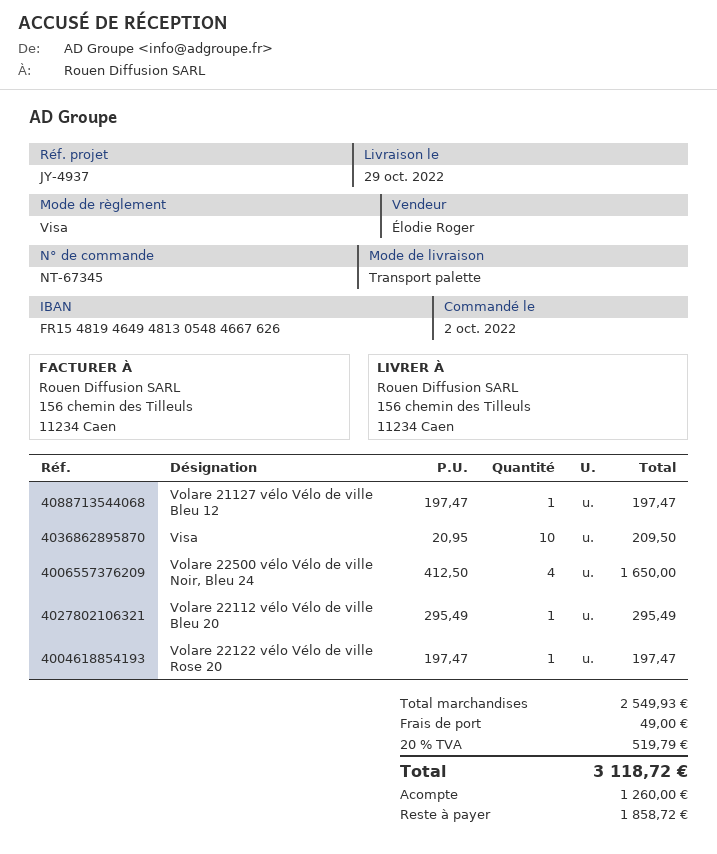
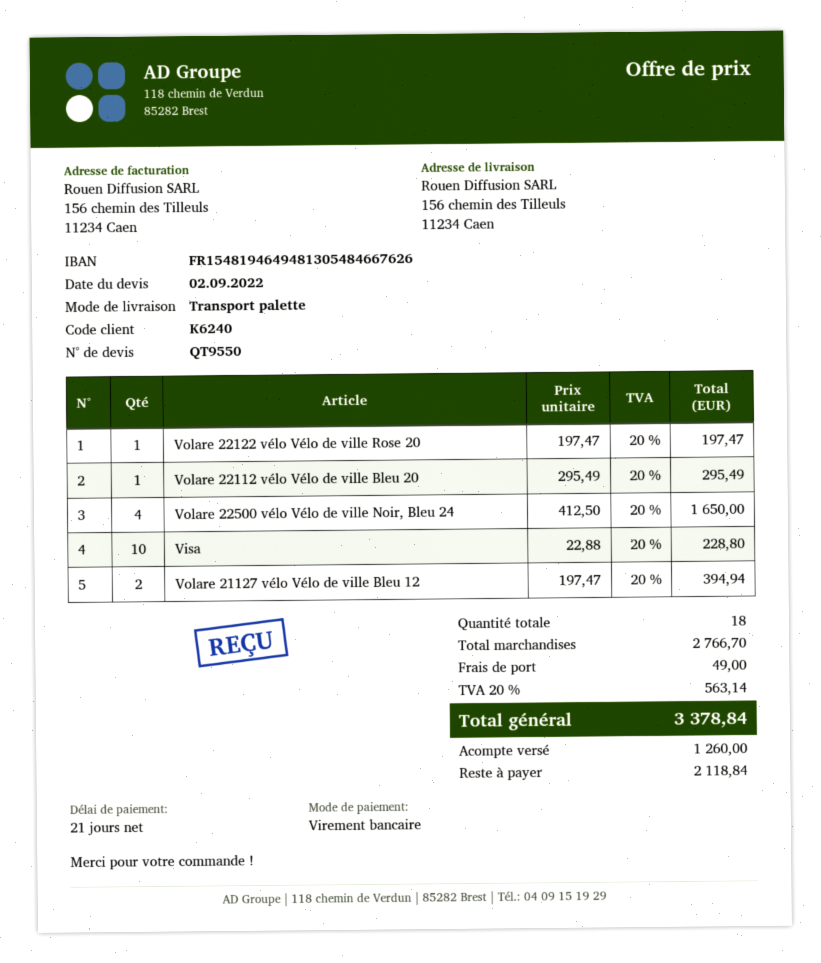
payment method: Visa -> bank transfer
Volare 21127 vélo Vélo de ville Bleu 12: 1 x 197.47 = 197.47 -> 2 x 197.47 = 394.94
Visa: 10 x 20.95 = 209.50 -> 10 x 22.88 = 228.80
subtotal: 2549.93 -> 2766.70
tax: 20% = 519.79 -> 20% = 563.14
total: 3118.72 -> 3378.84
balance: 1858.72 -> 2118.84

